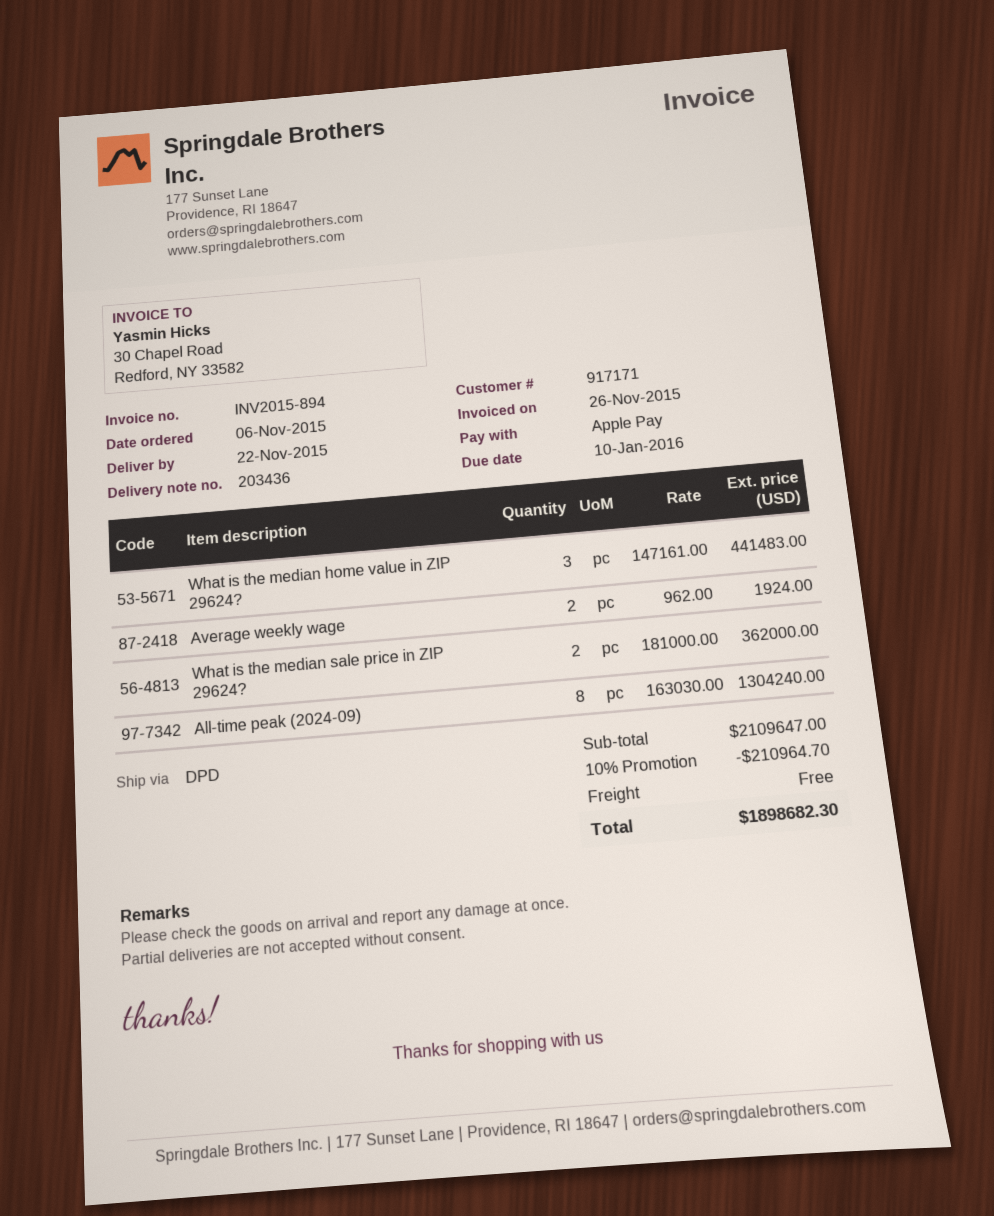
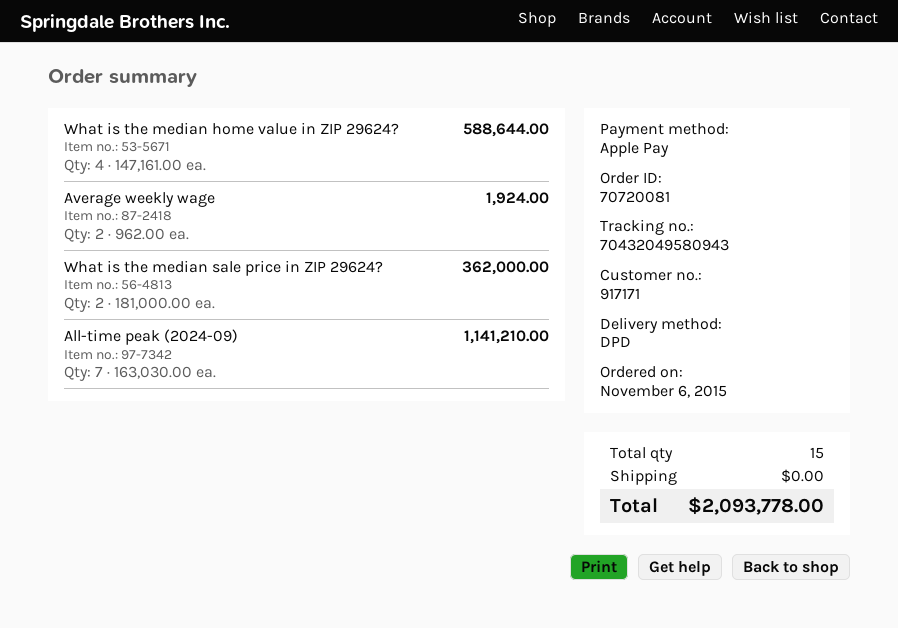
What is the median home value in ZIP 29624?: 3 x 147161.00 = 441483.00 -> 4 x 147161.00 = 588644.00
All-time peak (2024-09): 8 x 163030.00 = 1304240.00 -> 7 x 163030.00 = 1141210.00
discount: 10% = 210964.70 -> none
total: 1898682.30 -> 2093778.00

